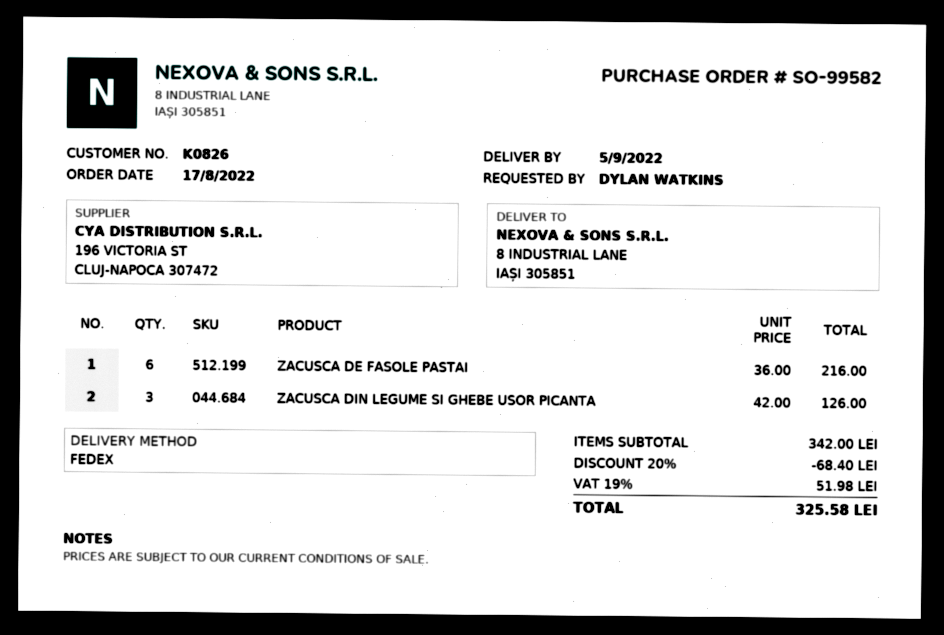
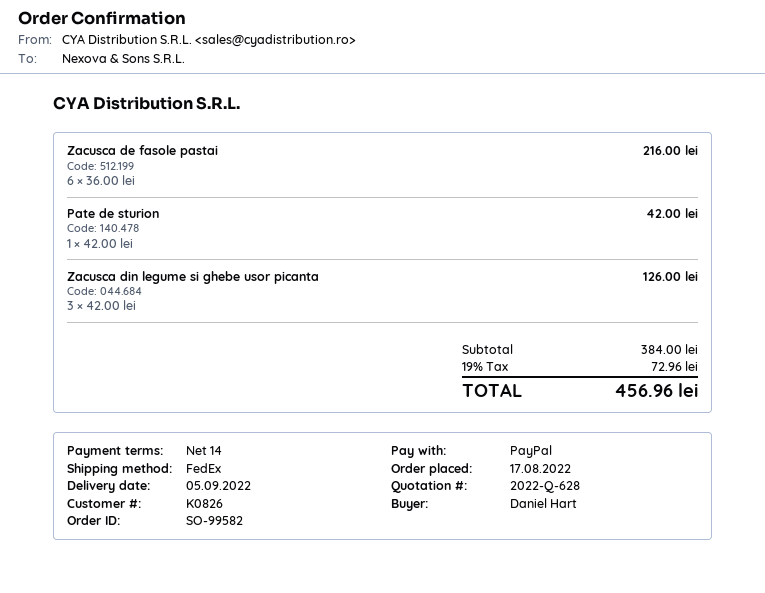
ordered by: DYLAN WATKINS -> Daniel Hart
Pate de sturion: none -> 1 x 42.00 = 42.00
subtotal: 342.00 -> 384.00
discount: 20% = 68.40 -> none
tax: 19% = 51.98 -> 19% = 72.96
total: 325.58 -> 456.96

